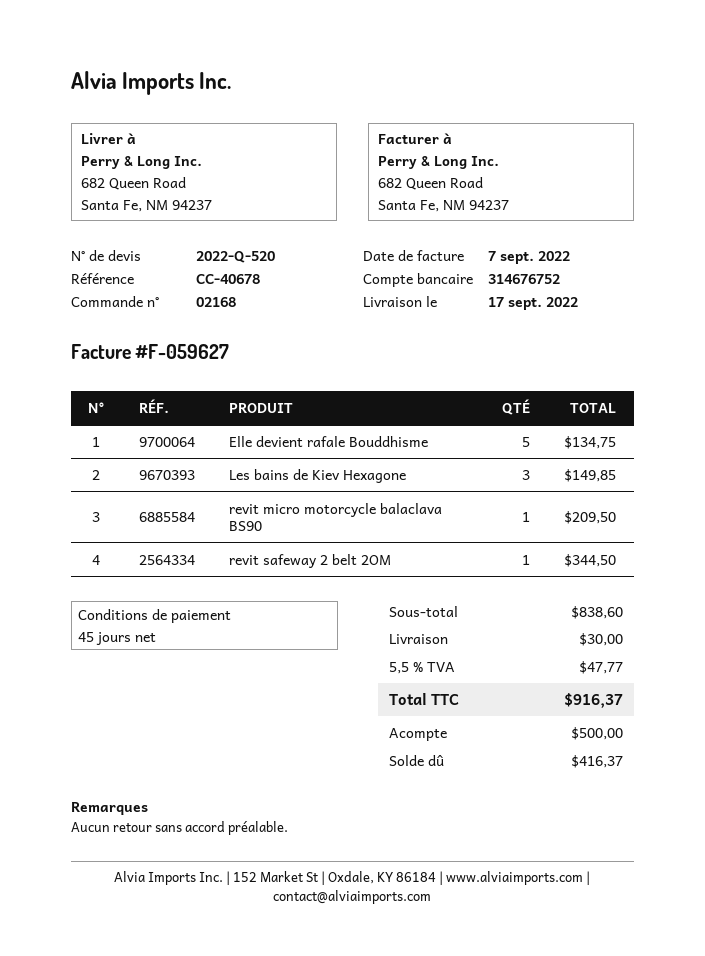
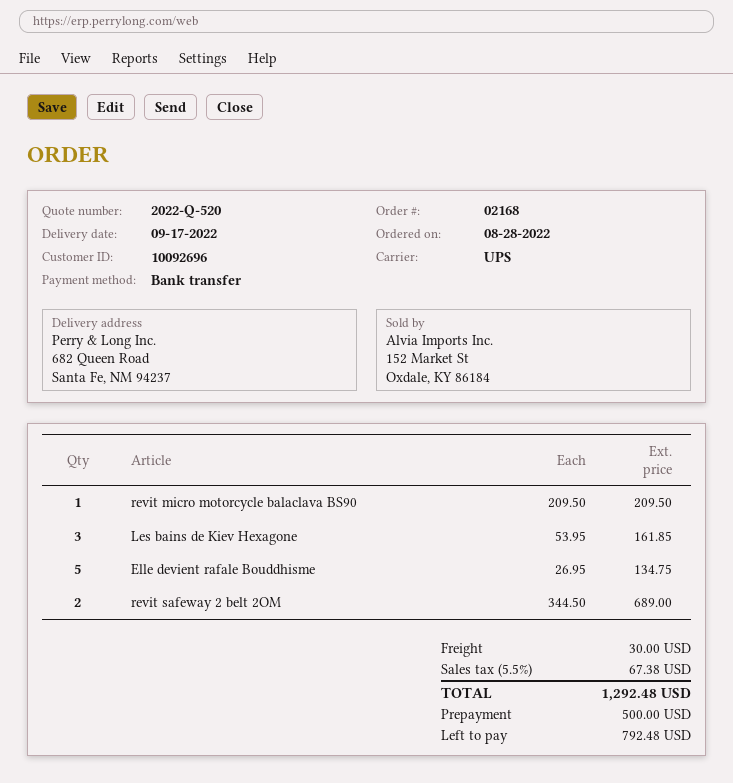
Les bains de Kiev Hexagone: 3 for 149.85 -> 3 for 161.85
revit safeway 2 belt 2OM: 1 for 344.50 -> 2 for 689.00
tax: 5.5% = 47.77 -> 5.5% = 67.38
total: 916.37 -> 1292.48
balance: 416.37 -> 792.48

